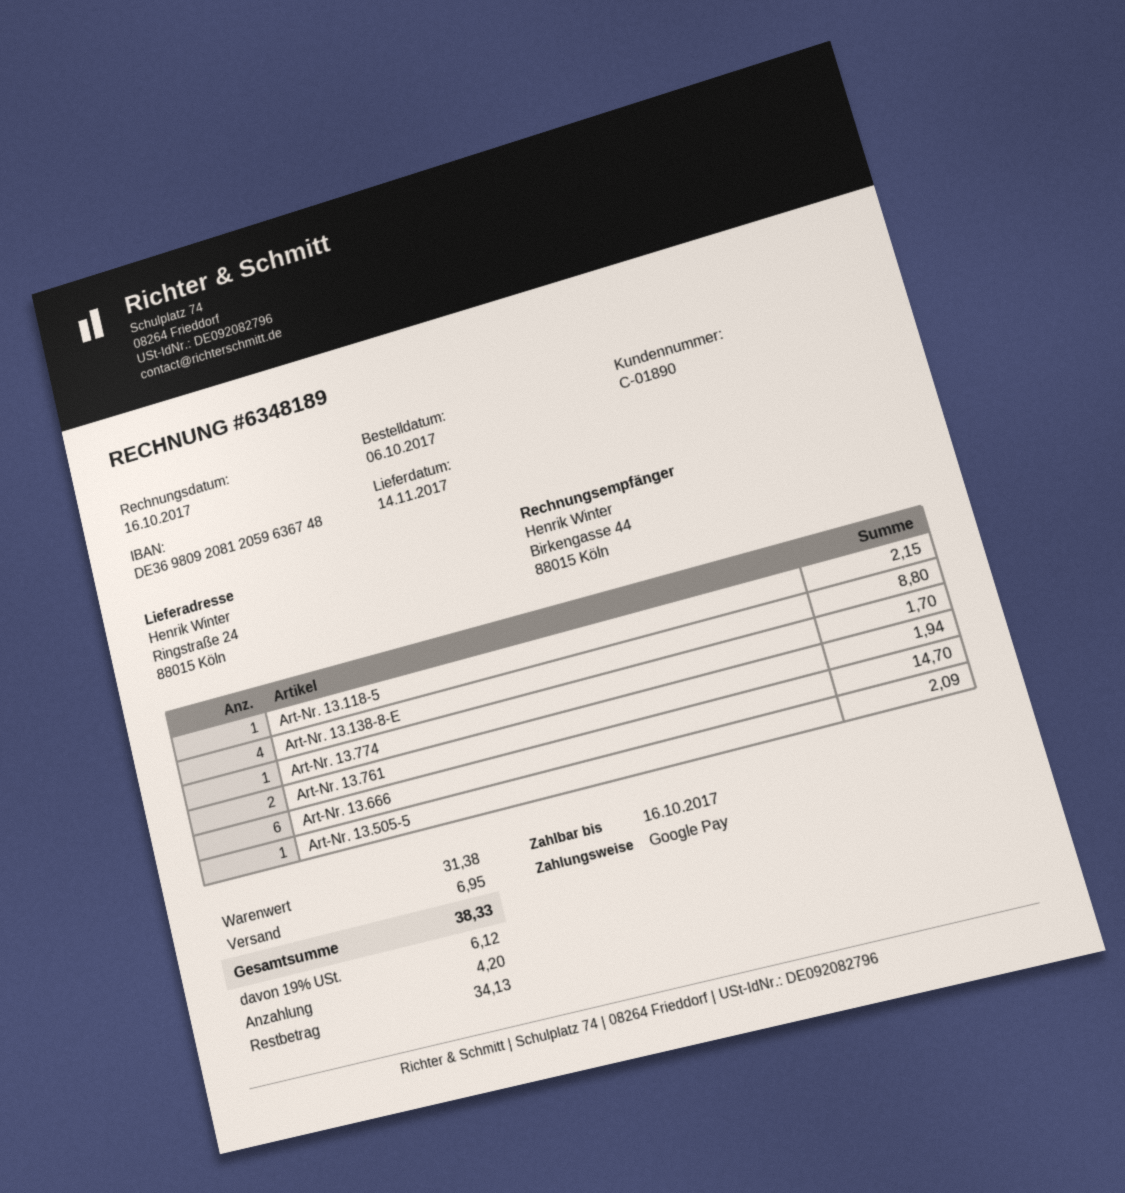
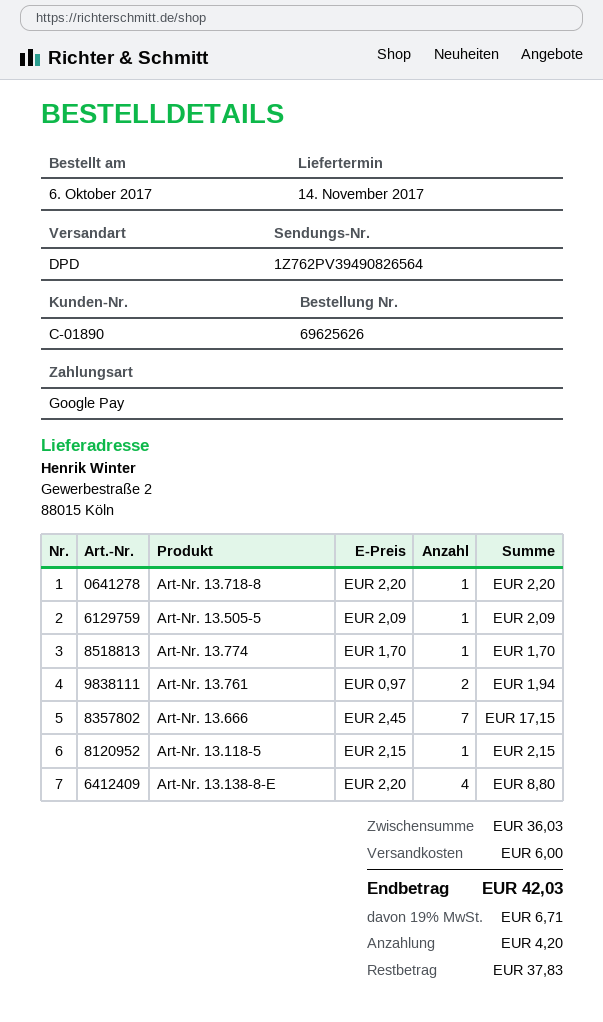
ship to: Ringstraße 24, 88015 Köln -> Gewerbestraße 2, 88015 Köln
Art-Nr. 13.666: 6 for 14.70 -> 7 for 17.15
Art-Nr. 13.718-8: none -> 1 for 2.20
subtotal: 31.38 -> 36.03
shipping: 6.95 -> 6.00
tax: 19% = 6.12 -> 19% = 6.71
total: 38.33 -> 42.03
balance: 34.13 -> 37.83

